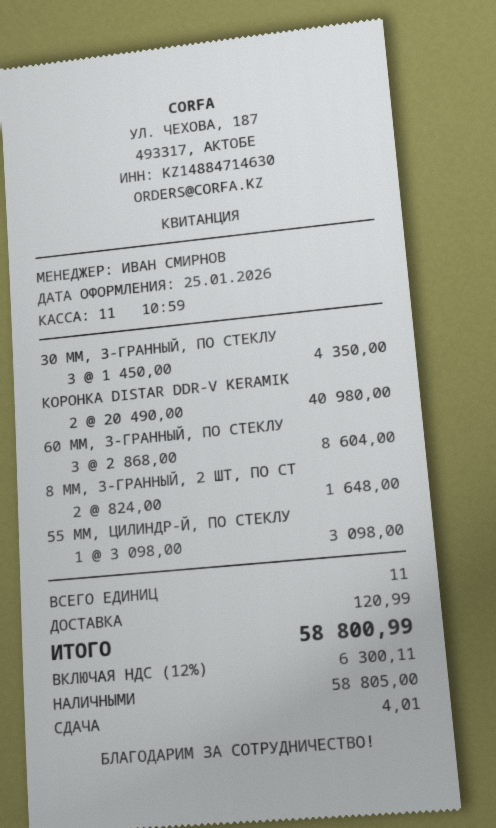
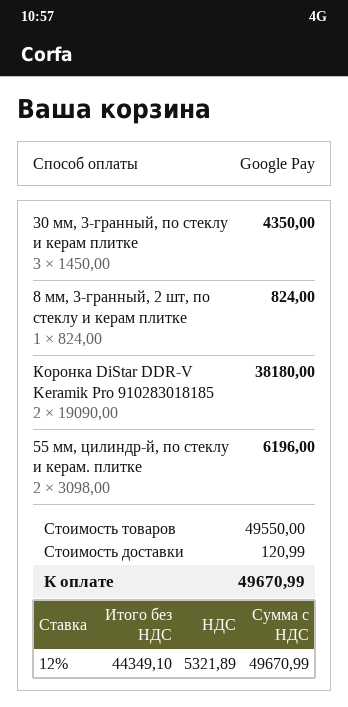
payment method: cash -> Google Pay
КОРОНКА DISTAR DDR-V KERAMIK: 2 x 20490.00 = 40980.00 -> 2 x 19090.00 = 38180.00
60 ММ, 3-ГРАННЫЙ, ПО СТЕКЛУ: 3 x 2868.00 = 8604.00 -> none
8 ММ, 3-ГРАННЫЙ, 2 ШТ, ПО СТ: 2 x 824.00 = 1648.00 -> 1 x 824.00 = 824.00
55 ММ, ЦИЛИНДР-Й, ПО СТЕКЛУ: 1 x 3098.00 = 3098.00 -> 2 x 3098.00 = 6196.00
tax: 12% = 6300.11 -> 12% = 5321.89
total: 58800.99 -> 49670.99

